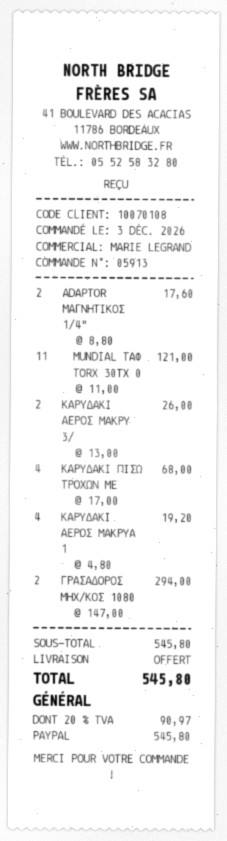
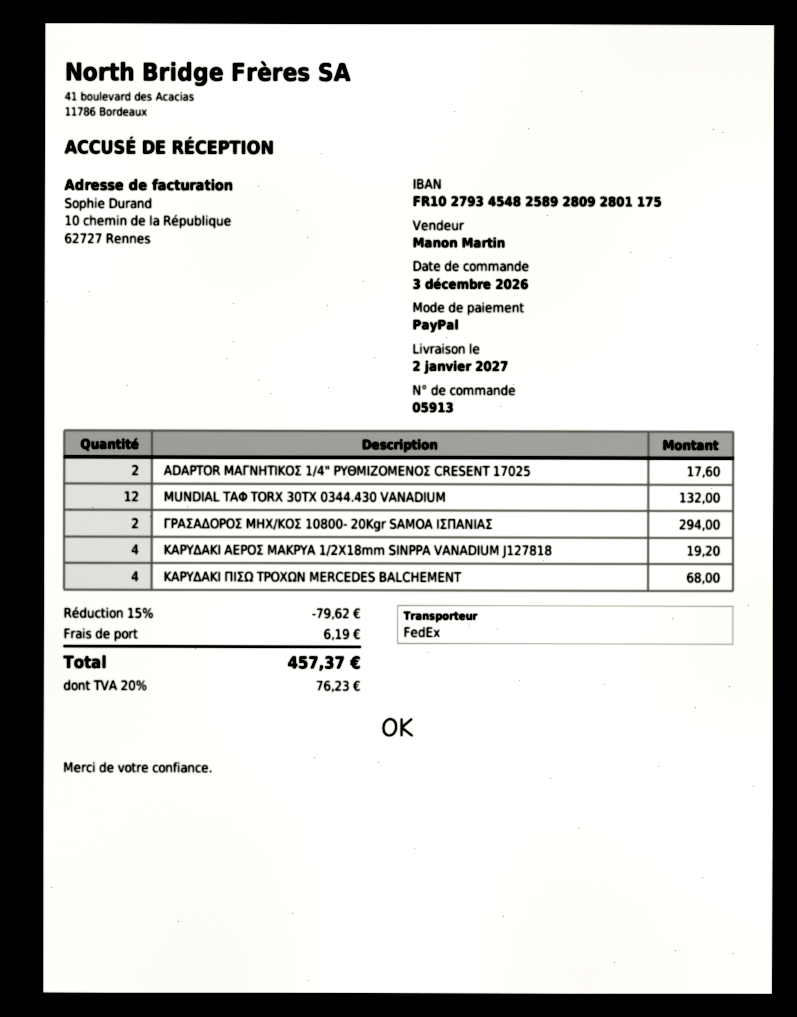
sales rep: MARIE LEGRAND -> Manon Martin
MUNDIAL ΤΑΦ TORX 30TX 0: 11 for 121.00 -> 12 for 132.00
ΚΑΡΥΔΑΚΙ ΑΕΡΟΣ ΜΑΚΡΥ 3/: 2 for 26.00 -> none
discount: none -> 15% = 79.62
shipping: 0.00 -> 6.19
tax: 20% = 90.97 -> 20% = 76.23
total: 545.80 -> 457.37

